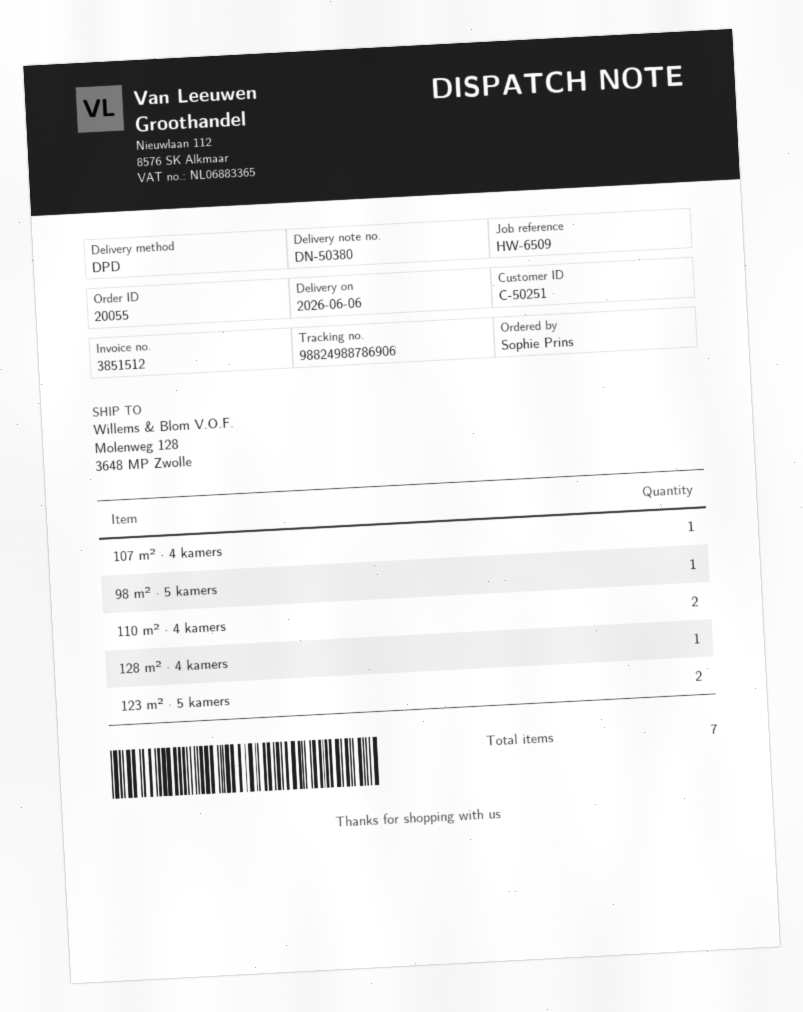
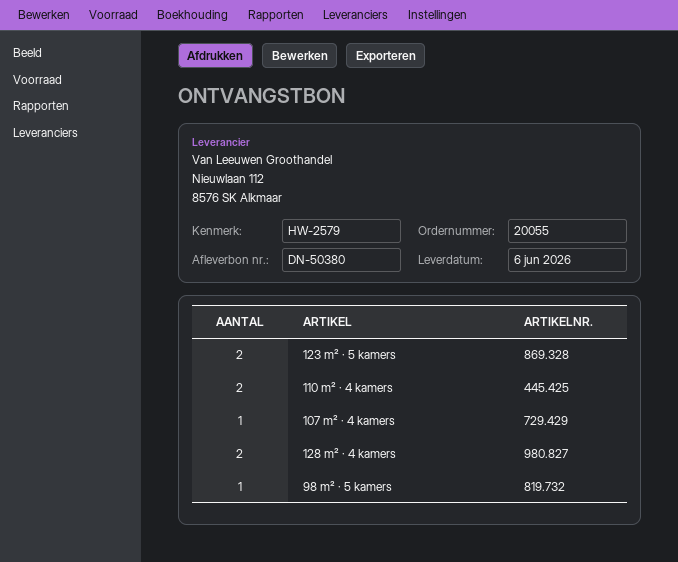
reference: HW-6509 -> HW-2579
128 m² · 4 kamers: 1 -> 2

